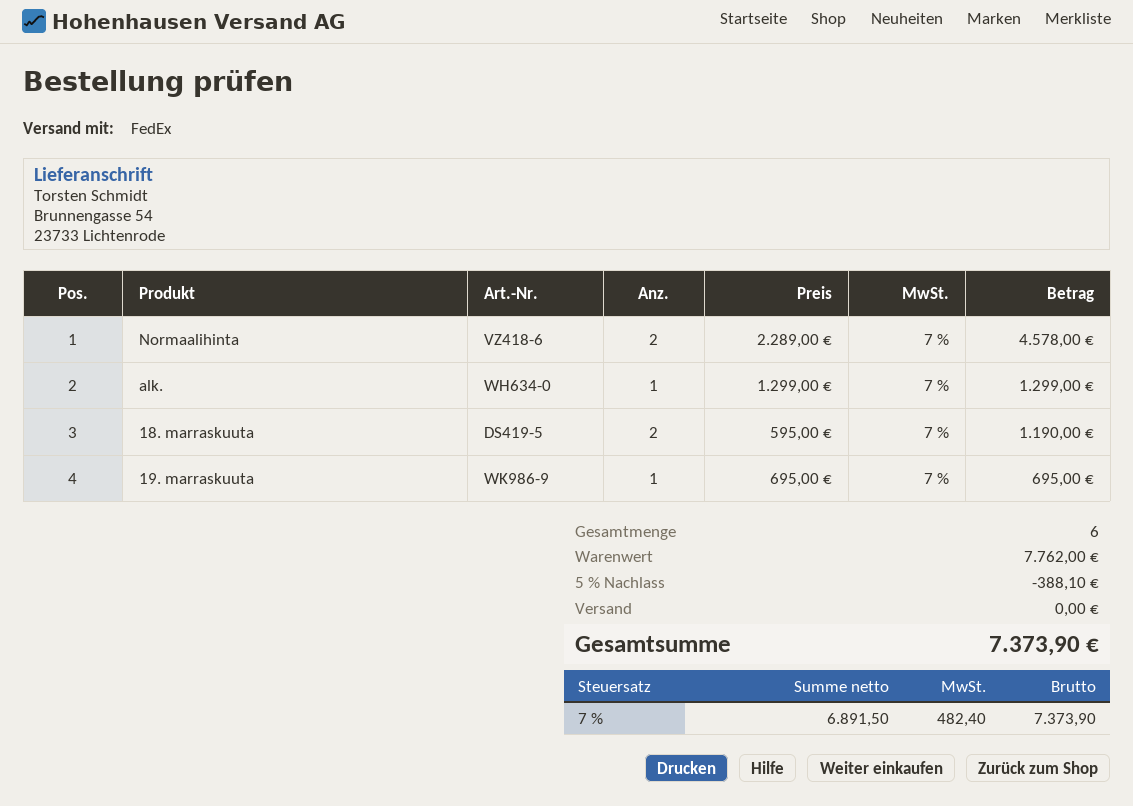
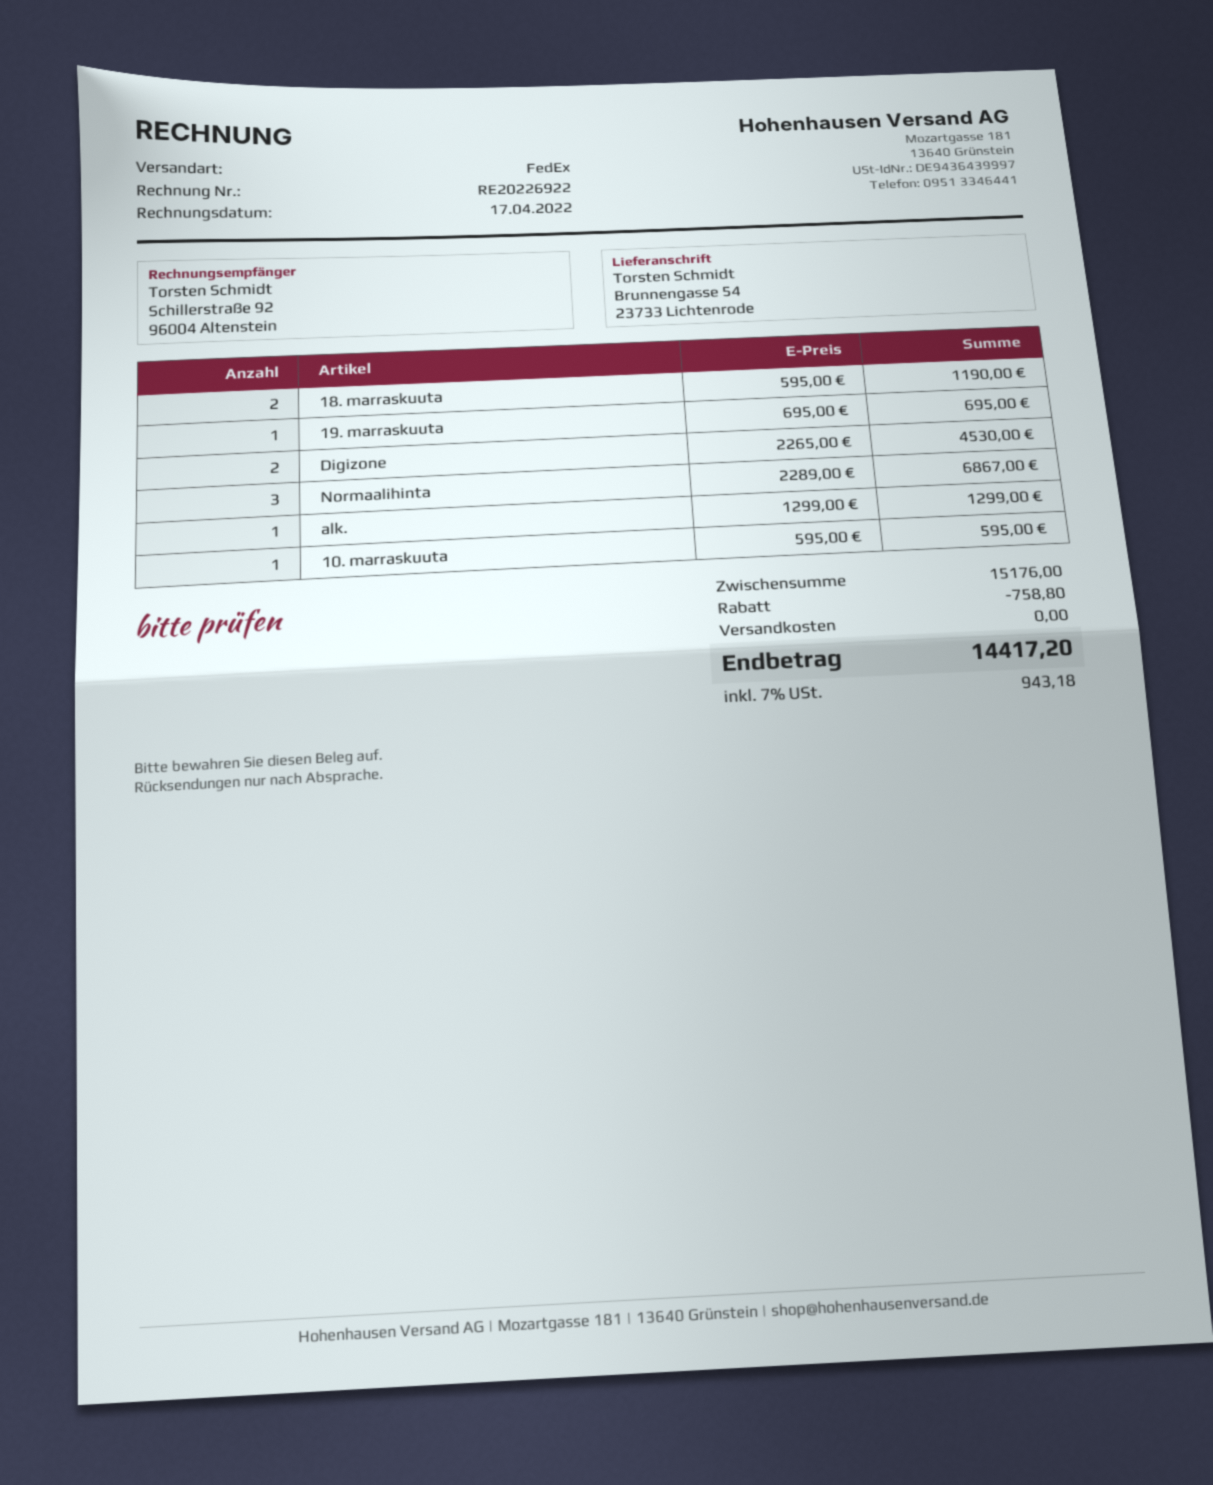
Normaalihinta: 2 x 2289.00 = 4578.00 -> 3 x 2289.00 = 6867.00
Digizone: none -> 2 x 2265.00 = 4530.00
10. marraskuuta: none -> 1 x 595.00 = 595.00
subtotal: 7762.00 -> 15176.00
discount: 388.10 -> 758.80
tax: 7% = 482.40 -> 7% = 943.18
total: 7373.90 -> 14417.20

